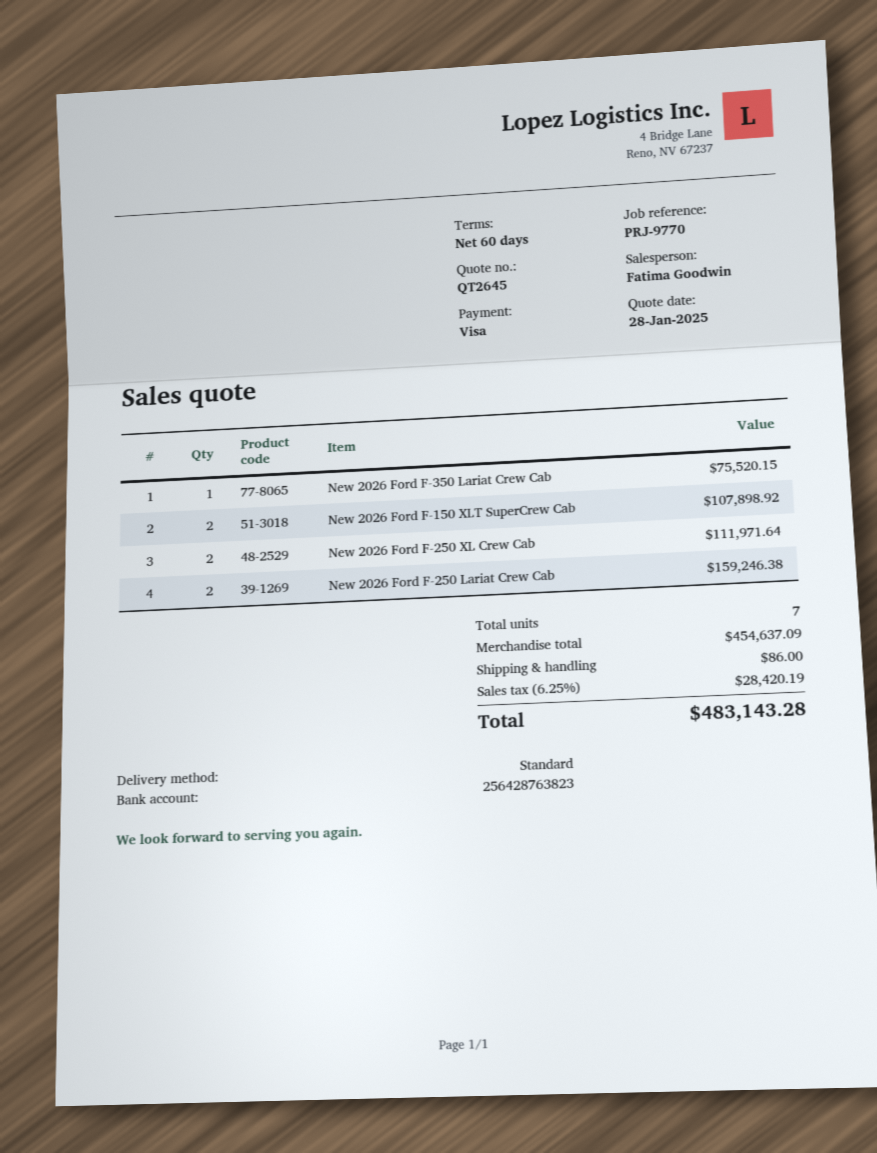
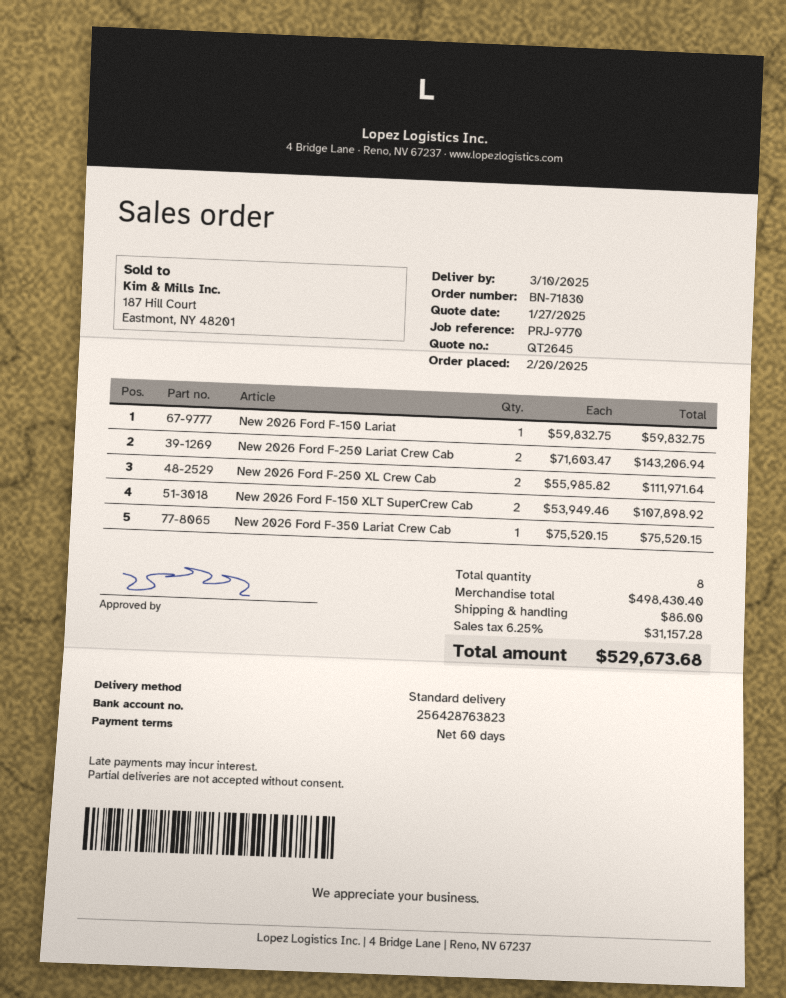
quote date: 2025-01-28 -> 2025-01-27
New 2026 Ford F-250 Lariat Crew Cab: 2 for 159246.38 -> 2 for 143206.94
New 2026 Ford F-150 Lariat: none -> 1 for 59832.75
total quantity: 7 -> 8
subtotal: 454637.09 -> 498430.40
tax: 6.25% = 28420.19 -> 6.25% = 31157.28
total: 483143.28 -> 529673.68

